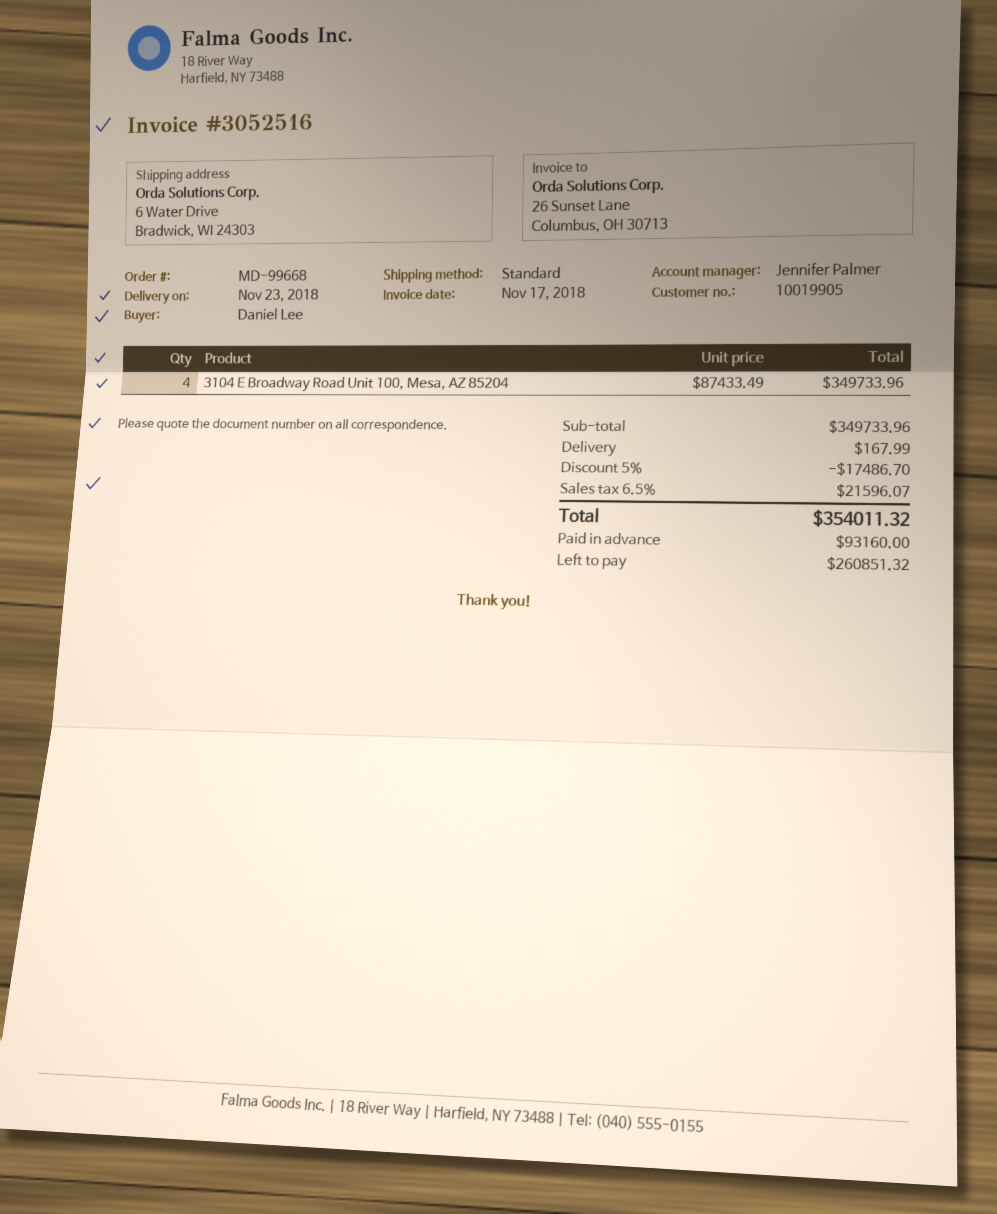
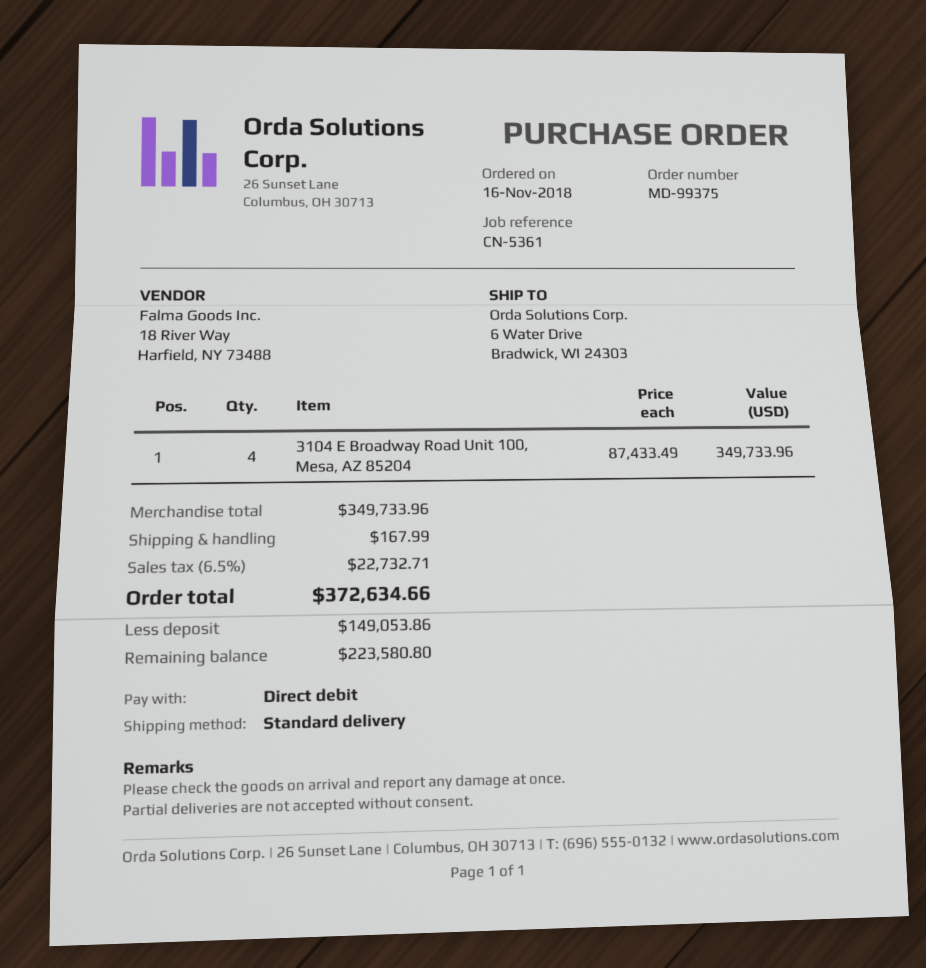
order number: MD-99668 -> MD-99375
discount: 5% = 17486.70 -> none
tax: 6.5% = 21596.07 -> 6.5% = 22732.71
total: 354011.32 -> 372634.66
deposit: 93160.00 -> 149053.86
balance: 260851.32 -> 223580.80

